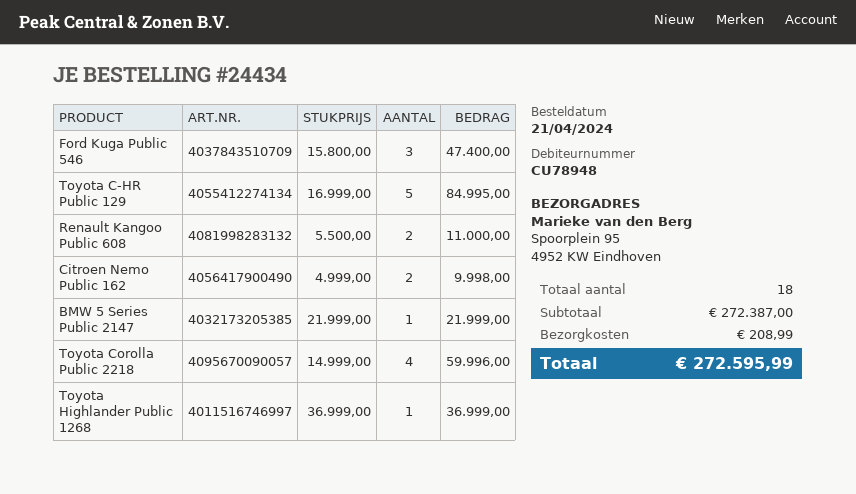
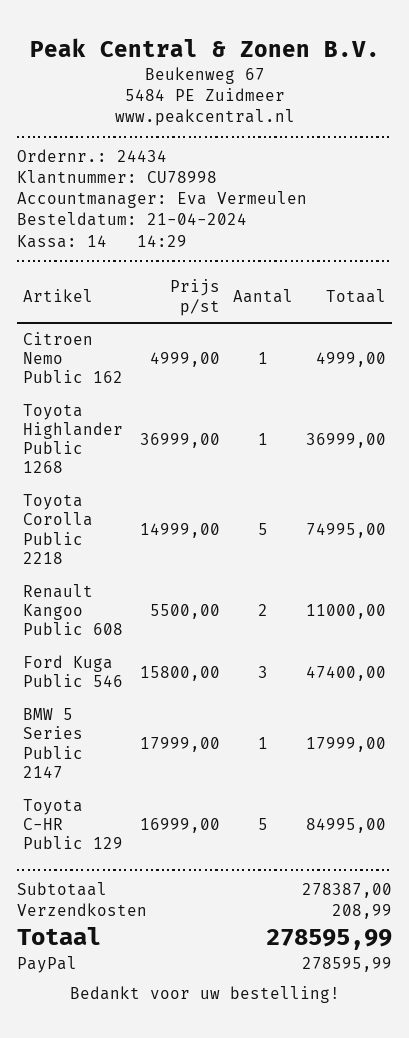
customer number: CU78948 -> CU78998
Citroen Nemo Public 162: 2 x 4999.00 = 9998.00 -> 1 x 4999.00 = 4999.00
BMW 5 Series Public 2147: 1 x 21999.00 = 21999.00 -> 1 x 17999.00 = 17999.00
Toyota Corolla Public 2218: 4 x 14999.00 = 59996.00 -> 5 x 14999.00 = 74995.00
subtotal: 272387.00 -> 278387.00
total: 272595.99 -> 278595.99

